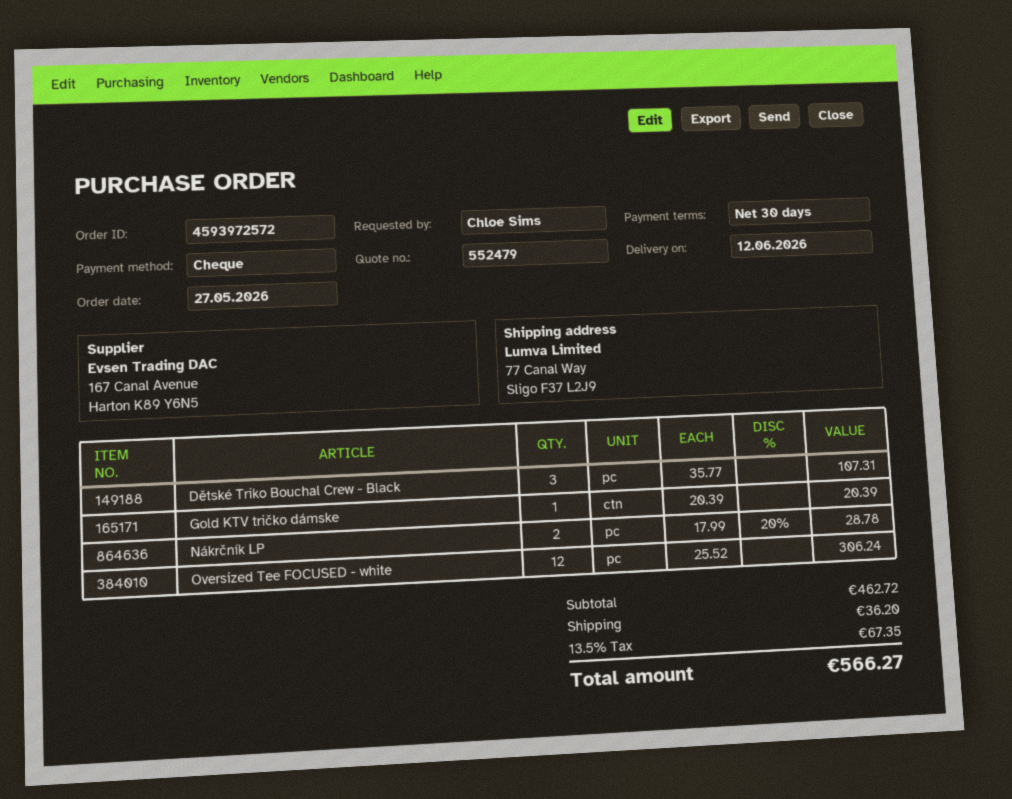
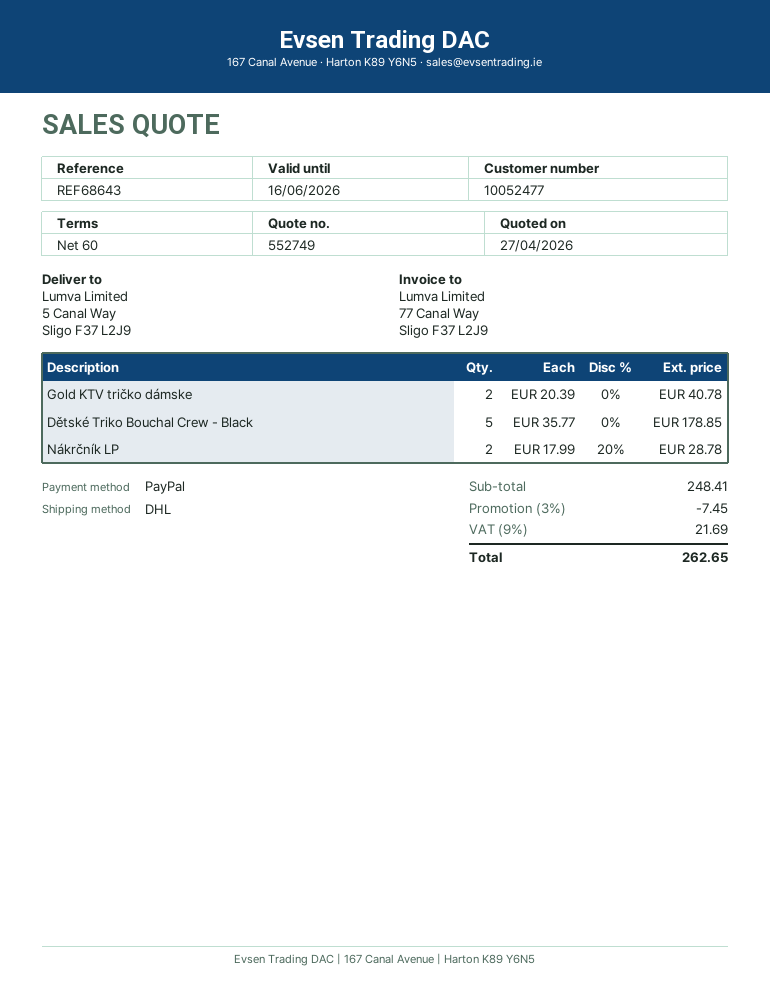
quote number: 552479 -> 552749
payment terms: 30 days -> 60 days
payment method: cheque -> PayPal
ship to: 77 Canal Way, Sligo F37 L2J9 -> 5 Canal Way, Sligo F37 L2J9
Dětské Triko Bouchal Crew - Black: 3 x 35.77 = 107.31 -> 5 x 35.77 = 178.85
Gold KTV tričko dámske: 1 x 20.39 = 20.39 -> 2 x 20.39 = 40.78
Oversized Tee FOCUSED - white: 12 x 25.52 = 306.24 -> none
subtotal: 462.72 -> 248.41
discount: none -> 3% = 7.45
shipping: 36.20 -> none
tax: 13.5% = 67.35 -> 9% = 21.69
total: 566.27 -> 262.65

